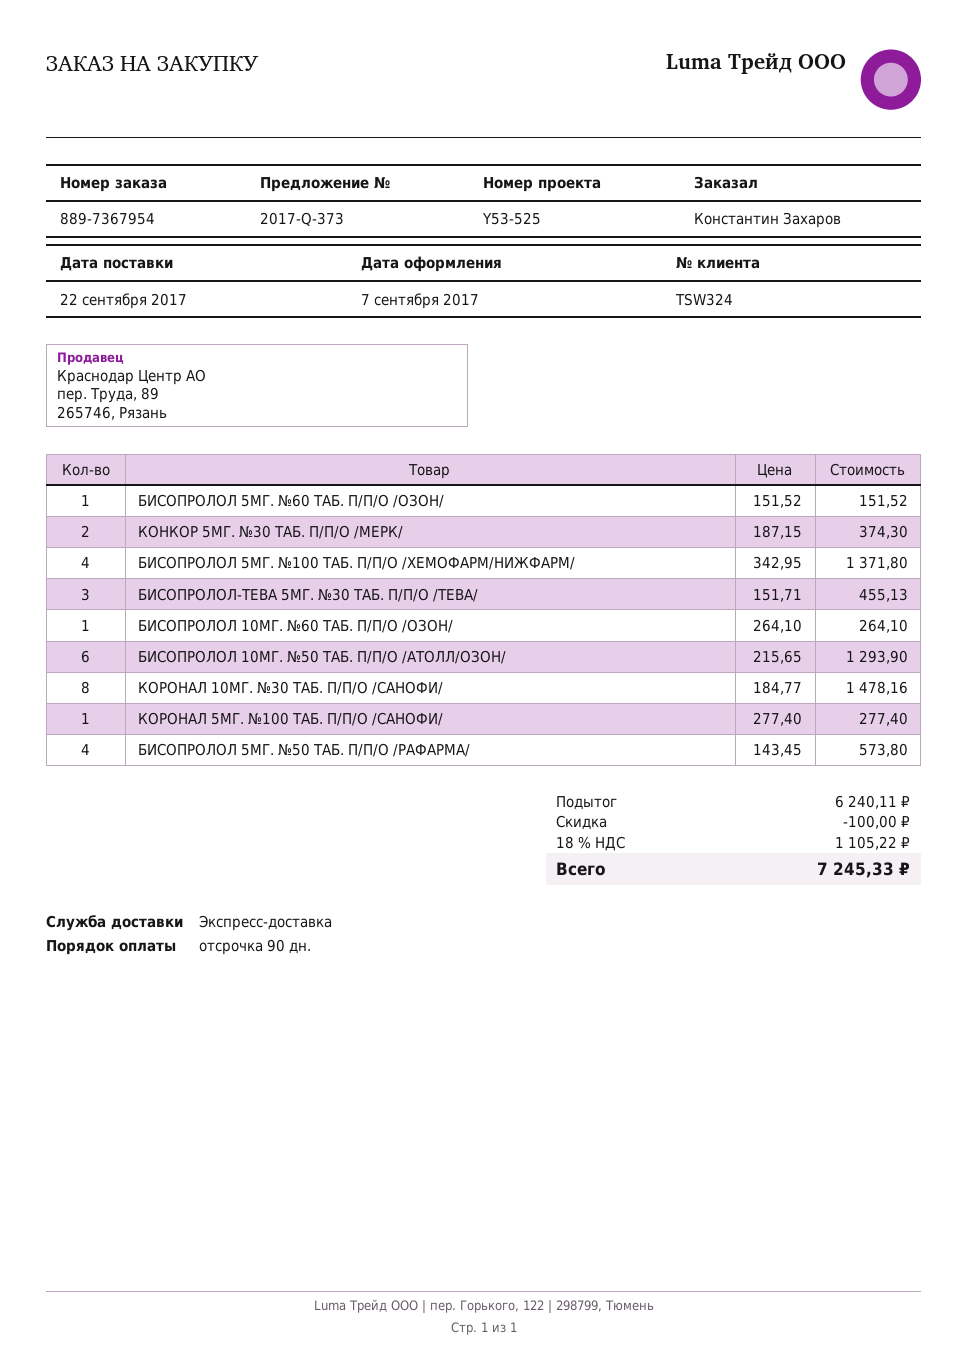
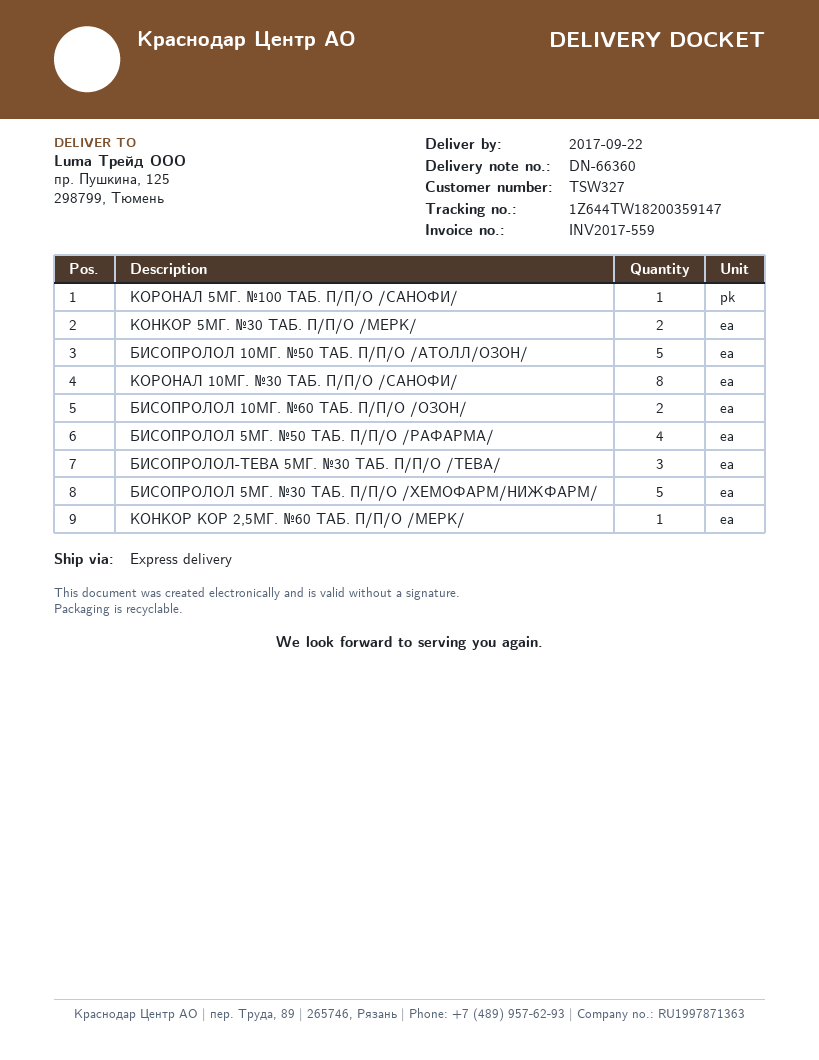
customer number: TSW324 -> TSW327
БИСОПРОЛОЛ 5МГ. №60 ТАБ. П/П/О /ОЗОН/: 1 -> none
БИСОПРОЛОЛ 5МГ. №100 ТАБ. П/П/О /ХЕМОФАРМ/НИЖФАРМ/: 4 -> none
БИСОПРОЛОЛ 10МГ. №60 ТАБ. П/П/О /ОЗОН/: 1 -> 2
БИСОПРОЛОЛ 10МГ. №50 ТАБ. П/П/О /АТОЛЛ/ОЗОН/: 6 -> 5
БИСОПРОЛОЛ 5МГ. №30 ТАБ. П/П/О /ХЕМОФАРМ/НИЖФАРМ/: none -> 5
КОНКОР КОР 2,5МГ. №60 ТАБ. П/П/О /МЕРК/: none -> 1

